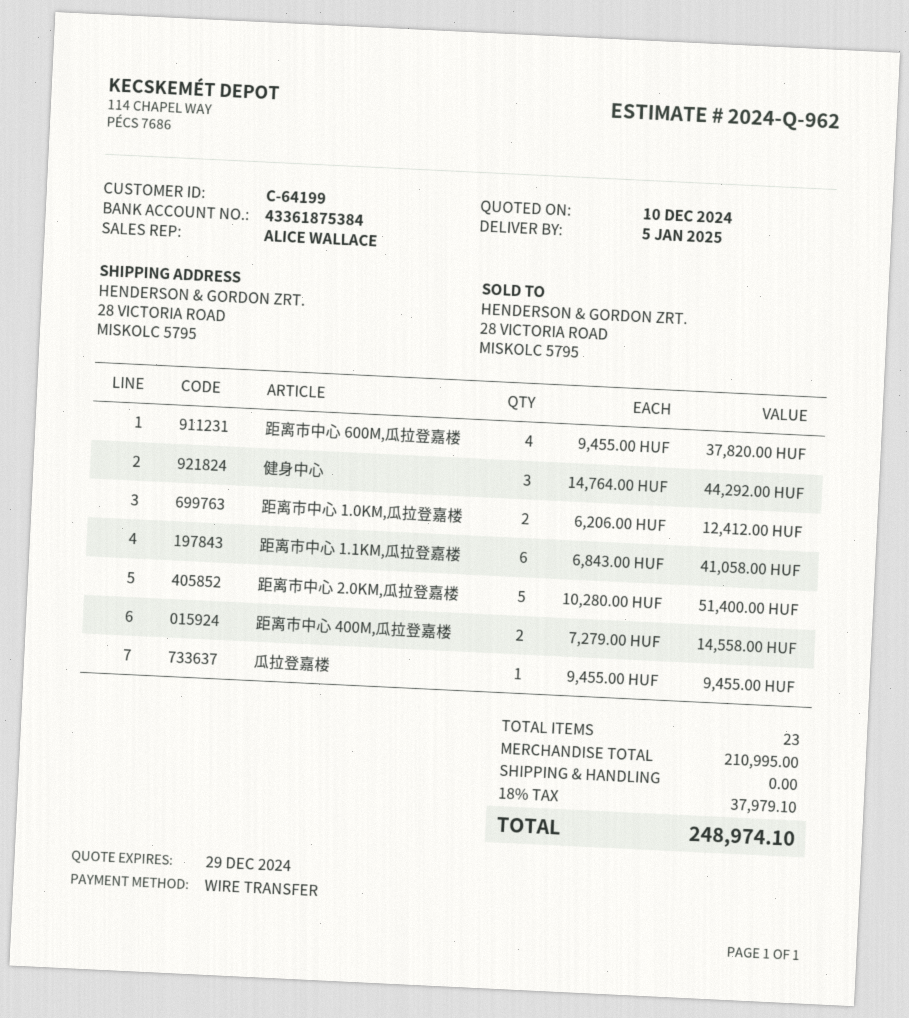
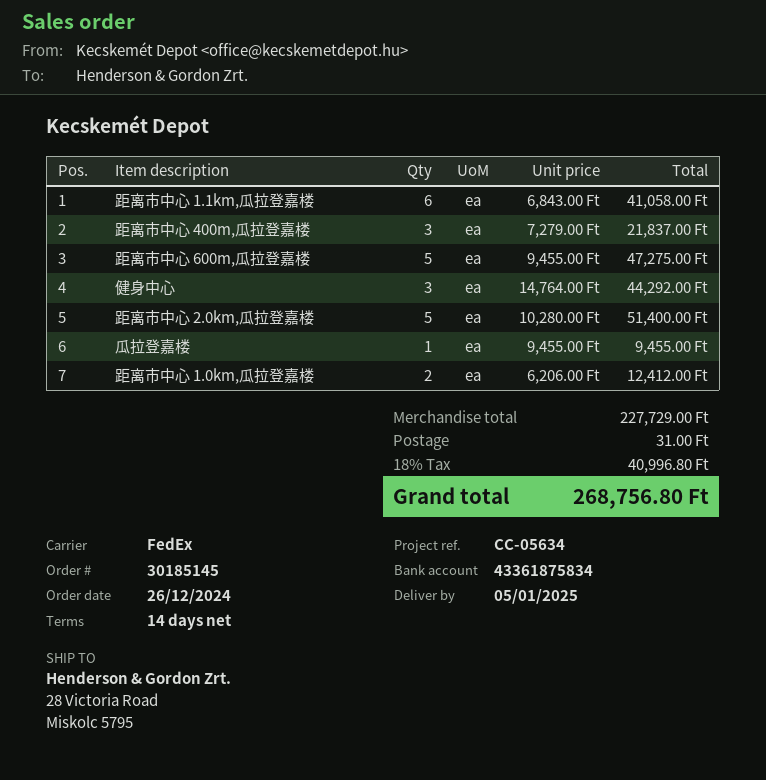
bank account: 43361875384 -> 43361875834
距离市中心 600M,瓜拉登嘉楼: 4 x 9455.00 = 37820.00 -> 5 x 9455.00 = 47275.00
距离市中心 400M,瓜拉登嘉楼: 2 x 7279.00 = 14558.00 -> 3 x 7279.00 = 21837.00
subtotal: 210995.00 -> 227729.00
shipping: 0.00 -> 31.00
tax: 18% = 37979.10 -> 18% = 40996.80
total: 248974.10 -> 268756.80

